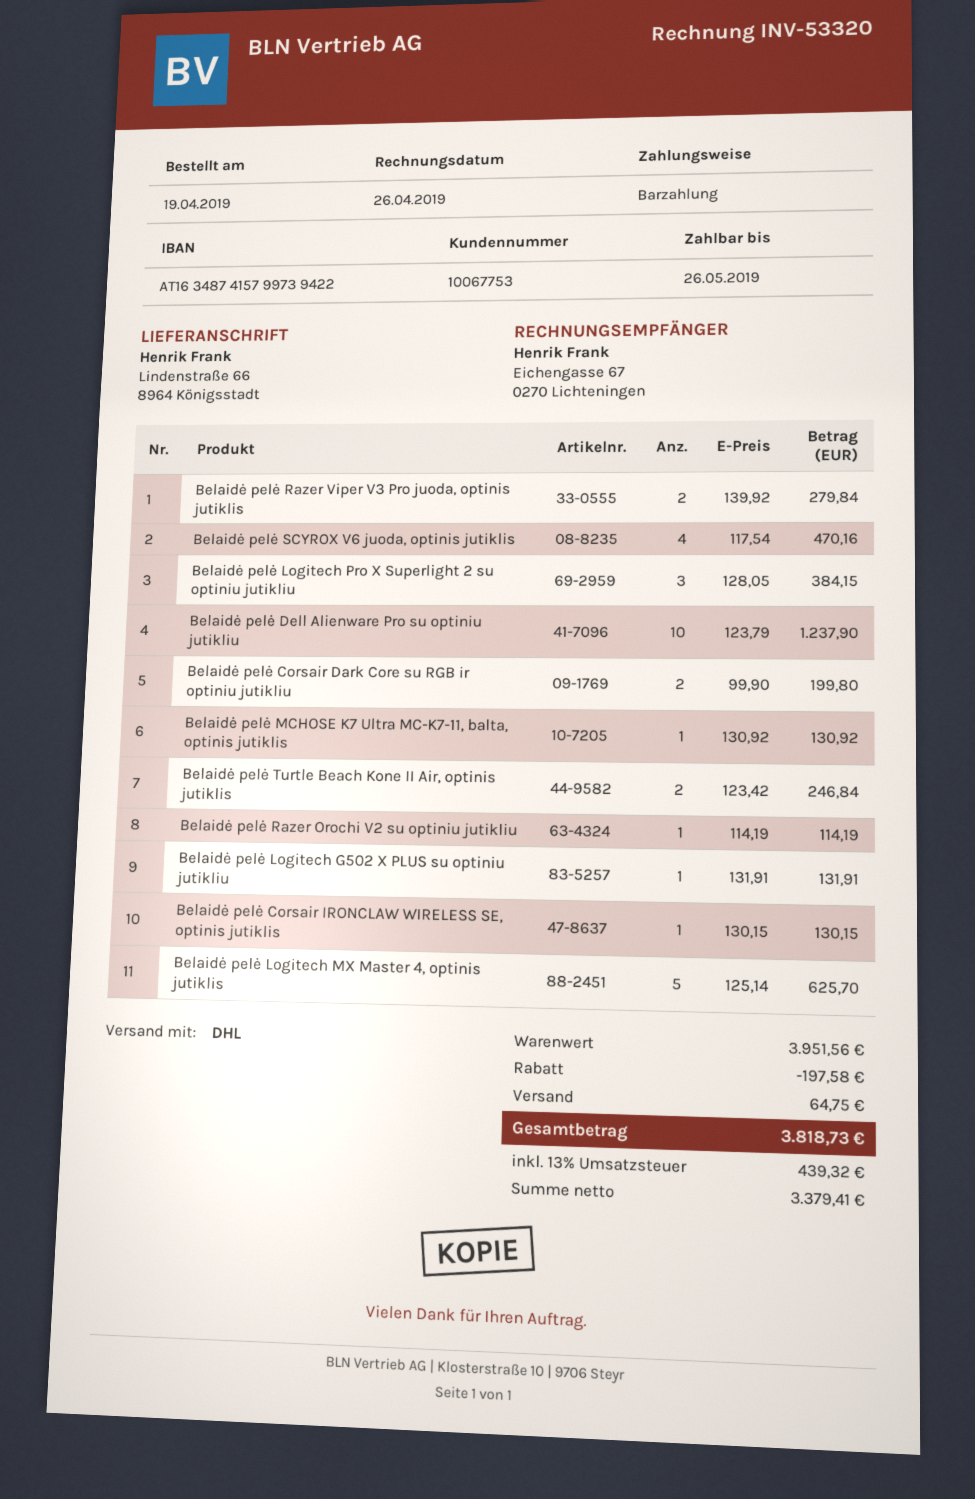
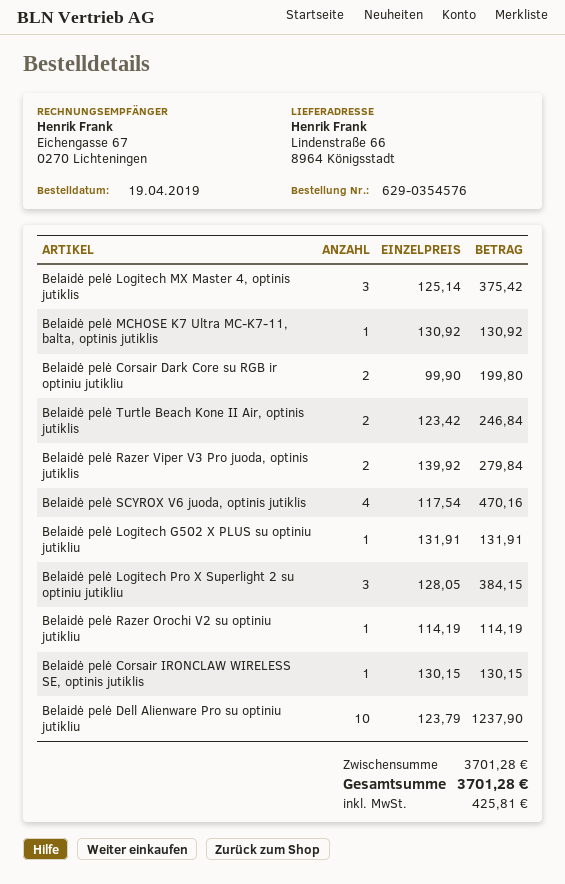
Belaidė pelė Logitech MX Master 4, optinis jutiklis: 5 x 125.14 = 625.70 -> 3 x 125.14 = 375.42
subtotal: 3951.56 -> 3701.28
discount: 197.58 -> none
shipping: 64.75 -> none
tax: 439.32 -> 425.81
total: 3818.73 -> 3701.28

